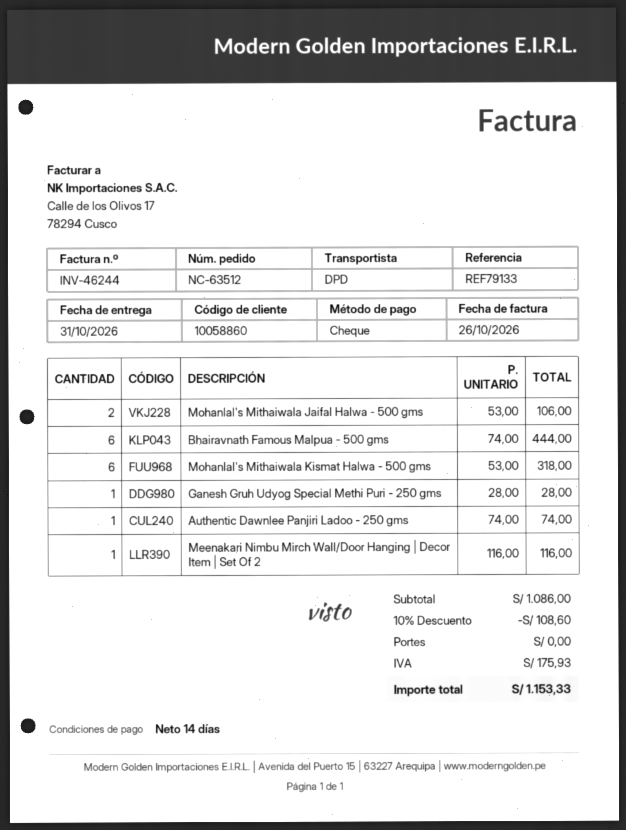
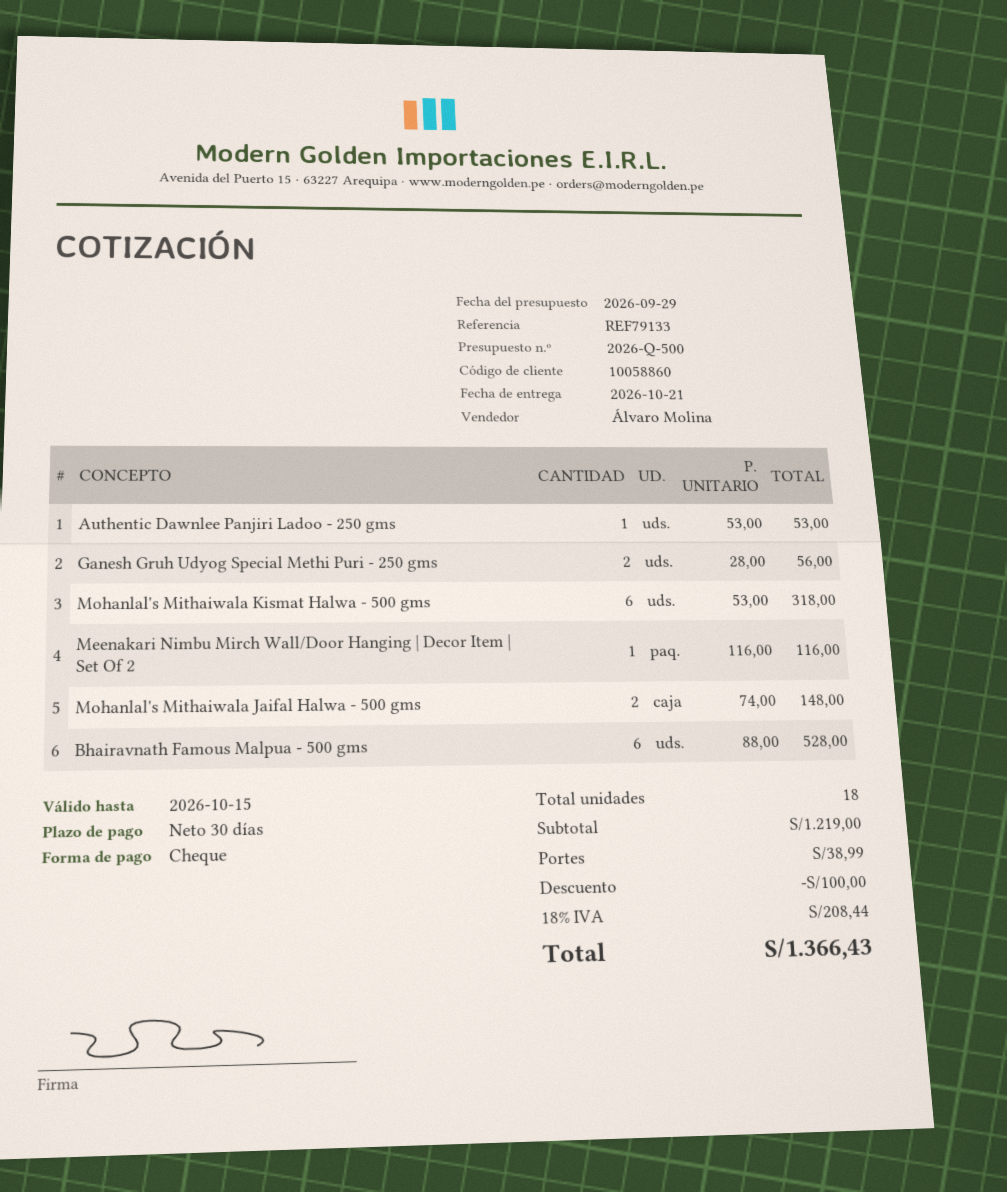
delivery date: 2026-10-31 -> 2026-10-21
payment terms: 14 days -> 30 days
Mohanlal's Mithaiwala Jaifal Halwa - 500 gms: 2 x 53.00 = 106.00 -> 2 x 74.00 = 148.00
Bhairavnath Famous Malpua - 500 gms: 6 x 74.00 = 444.00 -> 6 x 88.00 = 528.00
Ganesh Gruh Udyog Special Methi Puri - 250 gms: 1 x 28.00 = 28.00 -> 2 x 28.00 = 56.00
Authentic Dawnlee Panjiri Ladoo - 250 gms: 1 x 74.00 = 74.00 -> 1 x 53.00 = 53.00
subtotal: 1086.00 -> 1219.00
discount: 108.60 -> 100.00
shipping: 0.00 -> 38.99
tax: 175.93 -> 208.44
total: 1153.33 -> 1366.43

